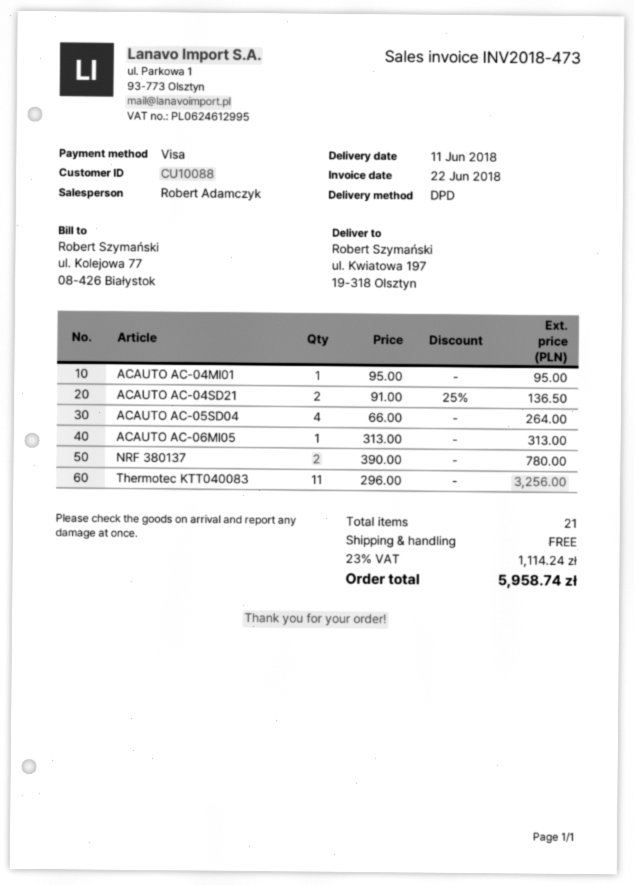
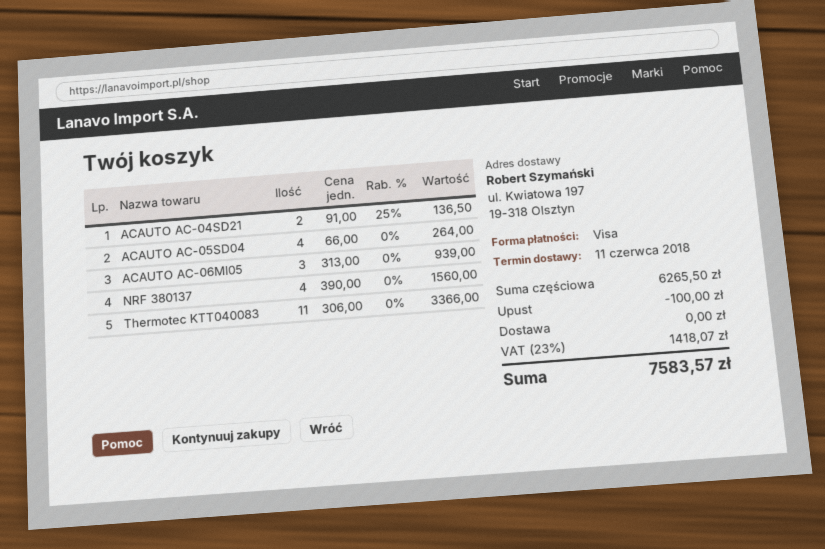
ACAUTO AC-04MI01: 1 x 95.00 = 95.00 -> none
ACAUTO AC-06MI05: 1 x 313.00 = 313.00 -> 3 x 313.00 = 939.00
NRF 380137: 2 x 390.00 = 780.00 -> 4 x 390.00 = 1560.00
Thermotec KTT040083: 11 x 296.00 = 3256.00 -> 11 x 306.00 = 3366.00
discount: none -> 100.00
tax: 23% = 1114.24 -> 23% = 1418.07
total: 5958.74 -> 7583.57

